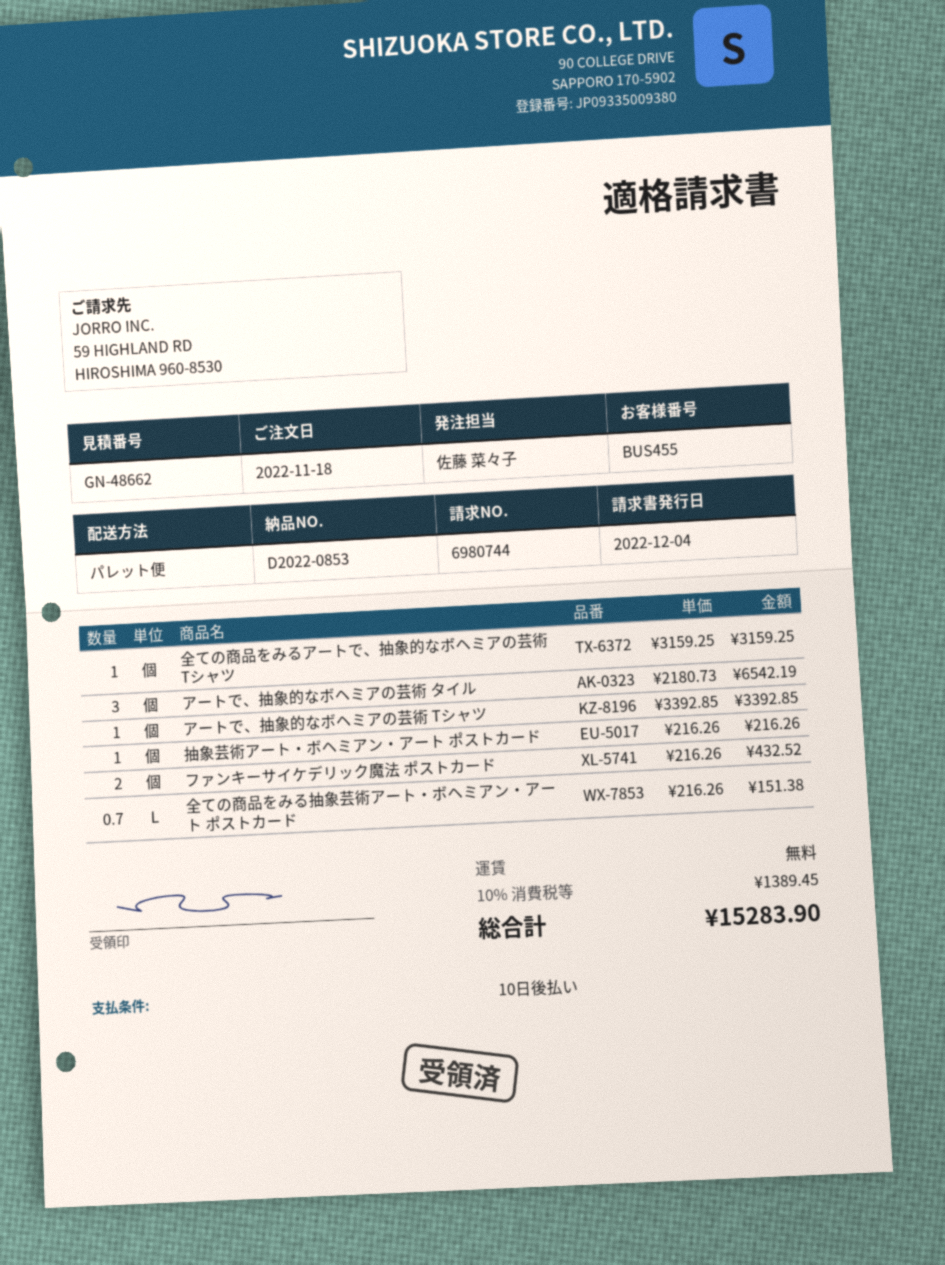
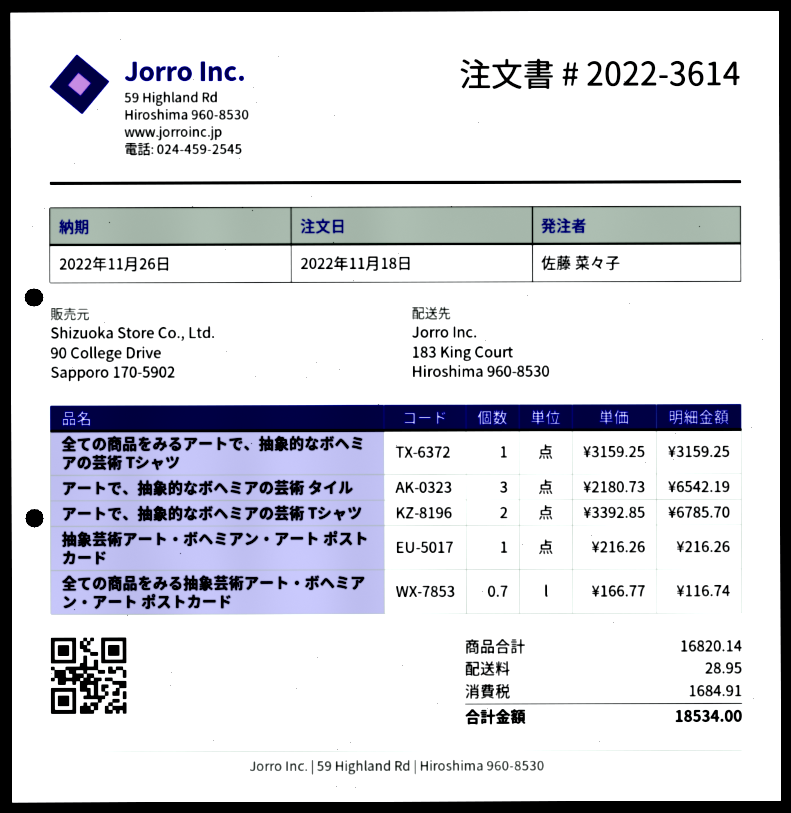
アートで、抽象的なボヘミアの芸術 Tシャツ: 1 x 3392.85 = 3392.85 -> 2 x 3392.85 = 6785.70
ファンキーサイケデリック魔法 ポストカード: 2 x 216.26 = 432.52 -> none
全ての商品をみる抽象芸術アート・ボヘミアン・アート ポストカード: 0.7 x 216.26 = 151.38 -> 0.7 x 166.77 = 116.74
shipping: 0.00 -> 28.95
tax: 1389.45 -> 1684.91
total: 15283.90 -> 18534.00

